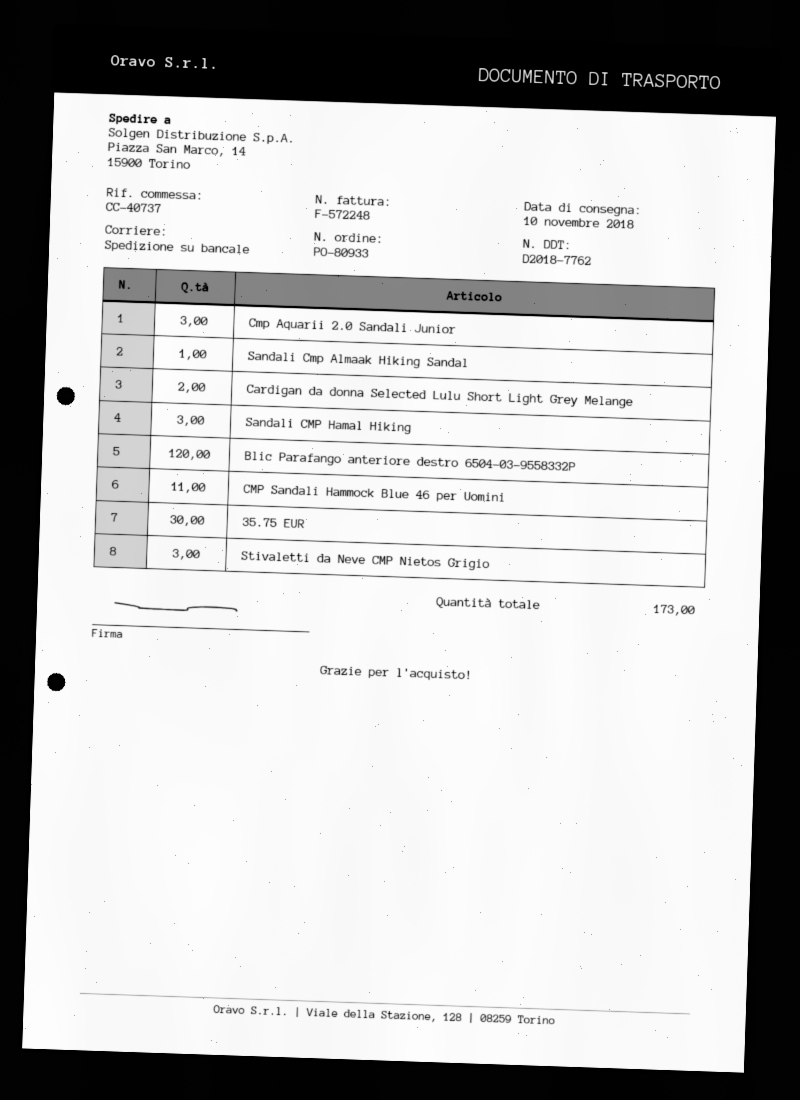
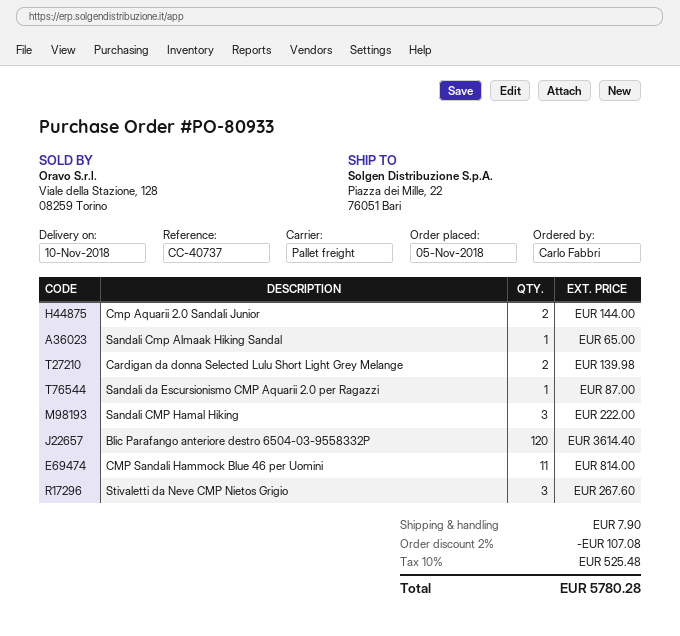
ship to: Piazza San Marco, 14, 15900 Torino -> Piazza dei Mille, 22, 76051 Bari
Cmp Aquarii 2.0 Sandali Junior: 3 -> 2
35.75 EUR: 30 -> none
Sandali da Escursionismo CMP Aquarii 2.0 per Ragazzi: none -> 1

